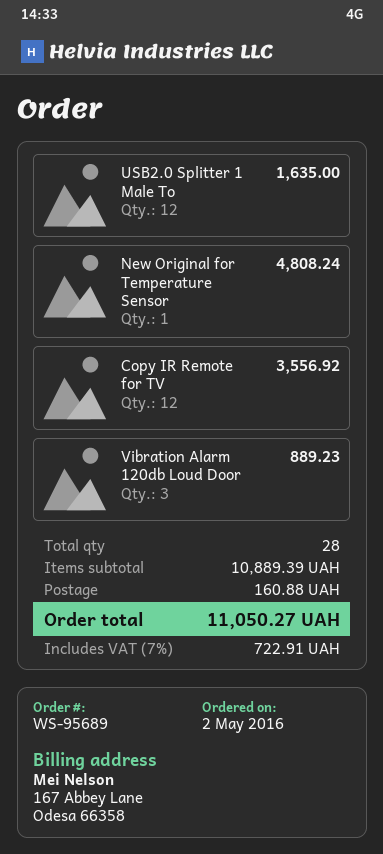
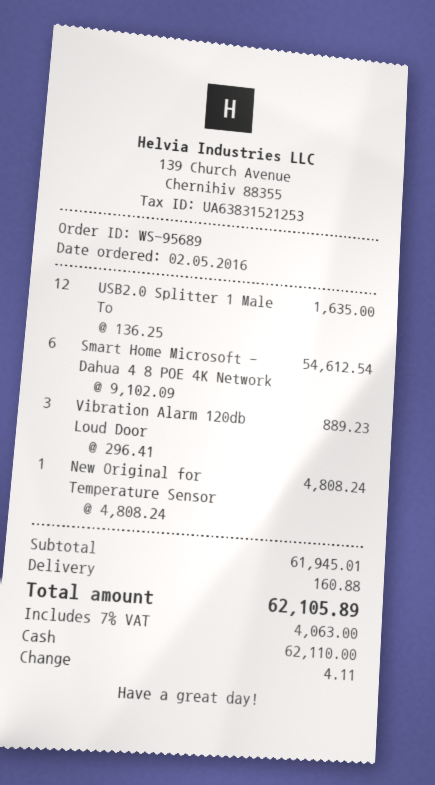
Copy IR Remote for TV: 12 for 3556.92 -> none
Smart Home Microsoft - Dahua 4 8 POE 4K Network: none -> 6 for 54612.54
subtotal: 10889.39 -> 61945.01
tax: 7% = 722.91 -> 7% = 4063.00
total: 11050.27 -> 62105.89

